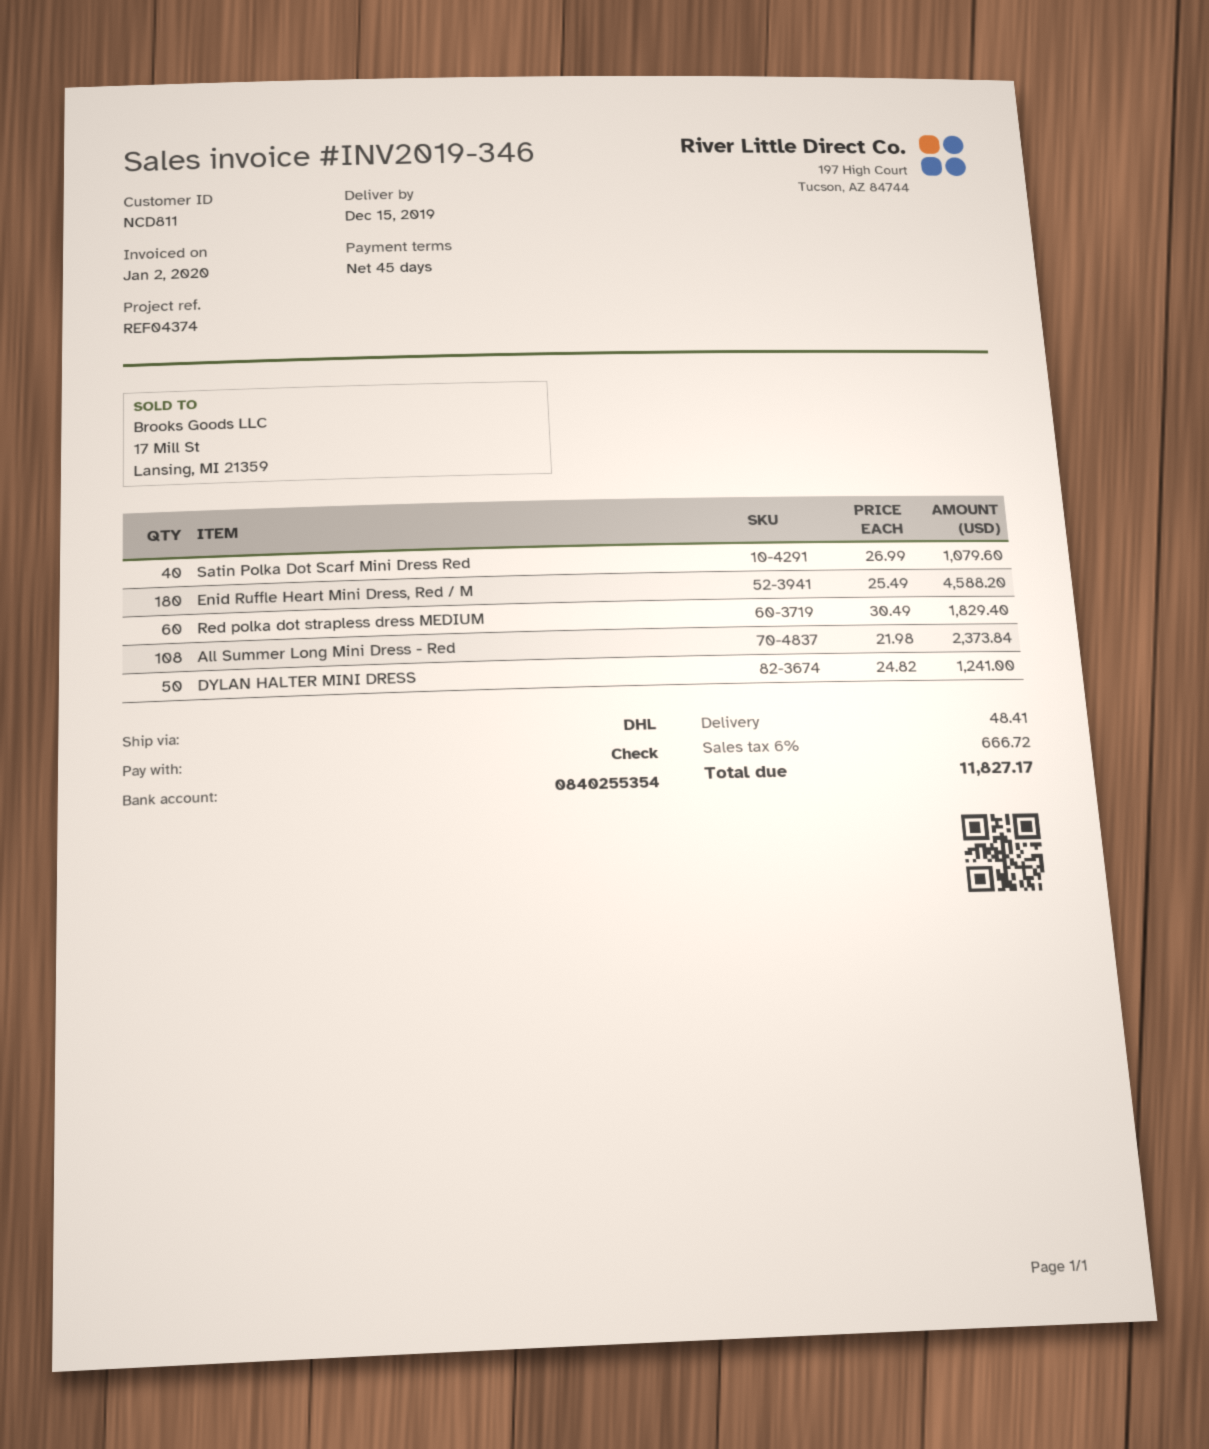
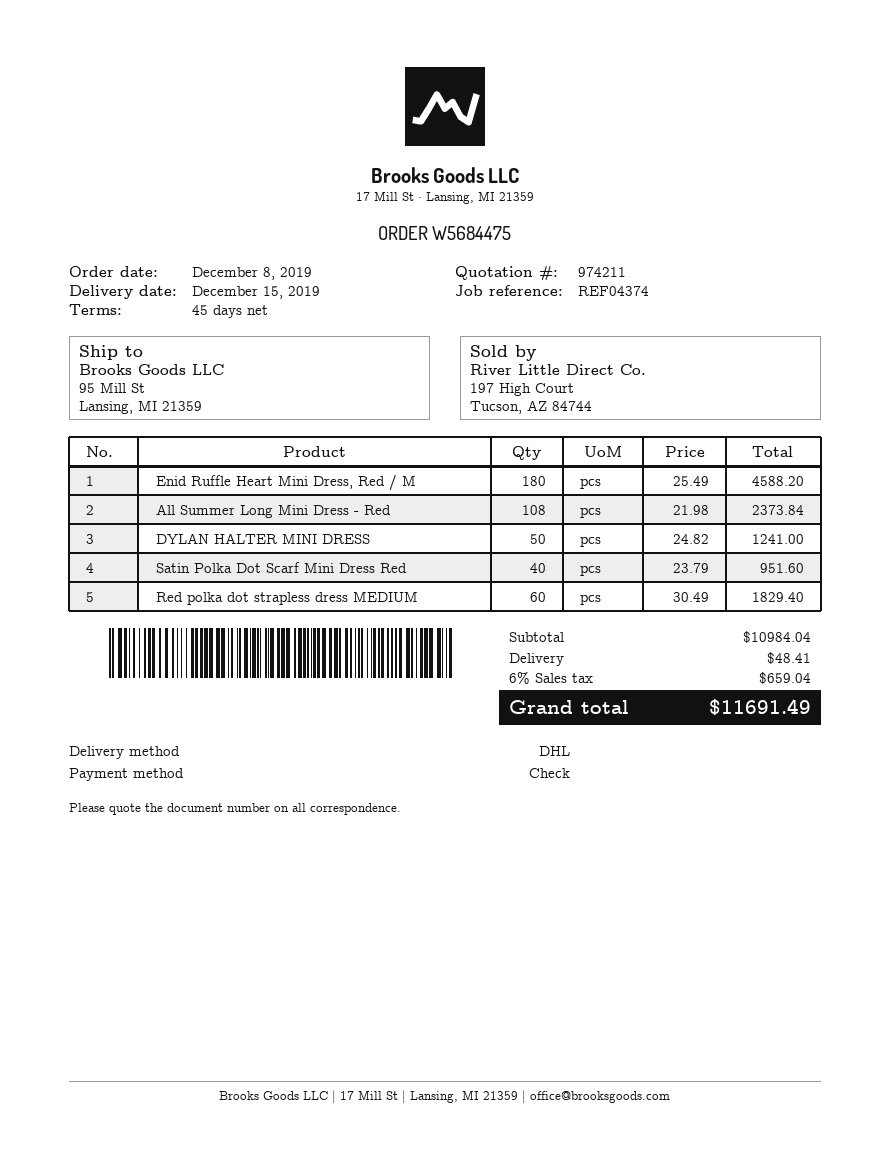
Satin Polka Dot Scarf Mini Dress Red: 40 x 26.99 = 1079.60 -> 40 x 23.79 = 951.60
tax: 6% = 666.72 -> 6% = 659.04
total: 11827.17 -> 11691.49

